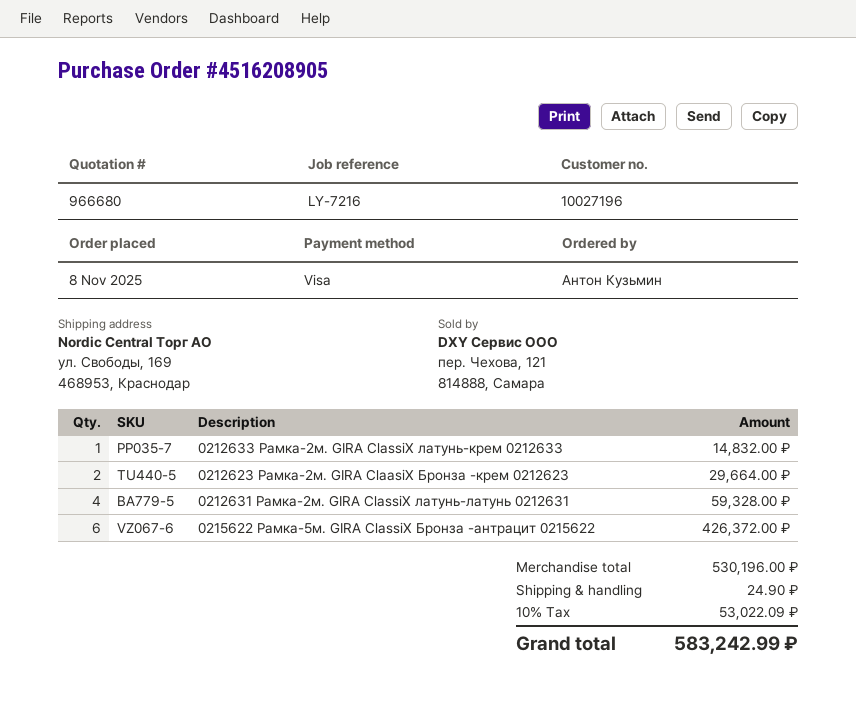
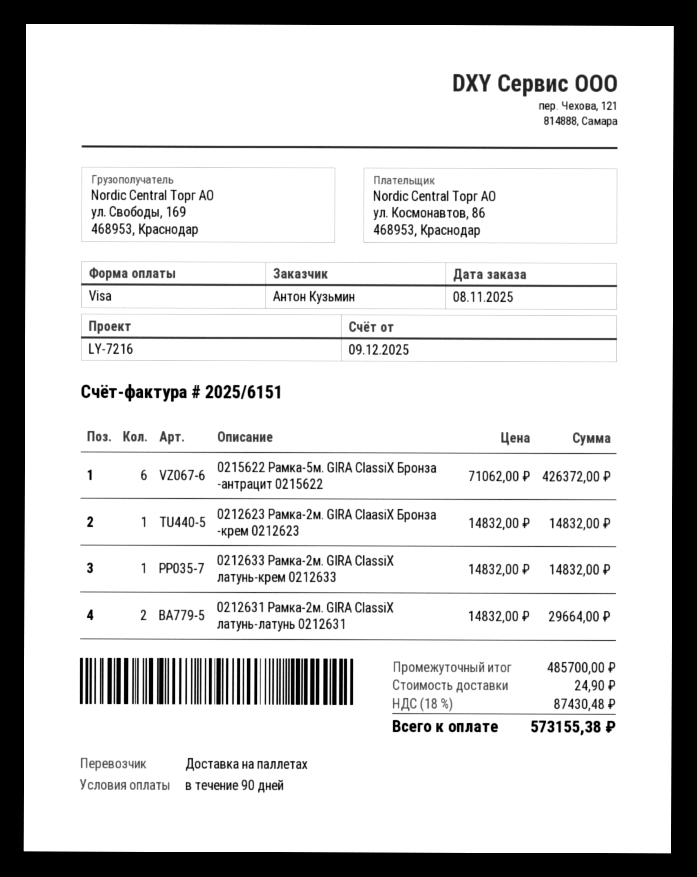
0212623 Рамка-2м. GIRA ClaasiX Бронза -крем 0212623: 2 for 29664.00 -> 1 for 14832.00
0212631 Рамка-2м. GIRA ClassiX латунь-латунь 0212631: 4 for 59328.00 -> 2 for 29664.00
subtotal: 530196.00 -> 485700.00
tax: 10% = 53022.09 -> 18% = 87430.48
total: 583242.99 -> 573155.38

